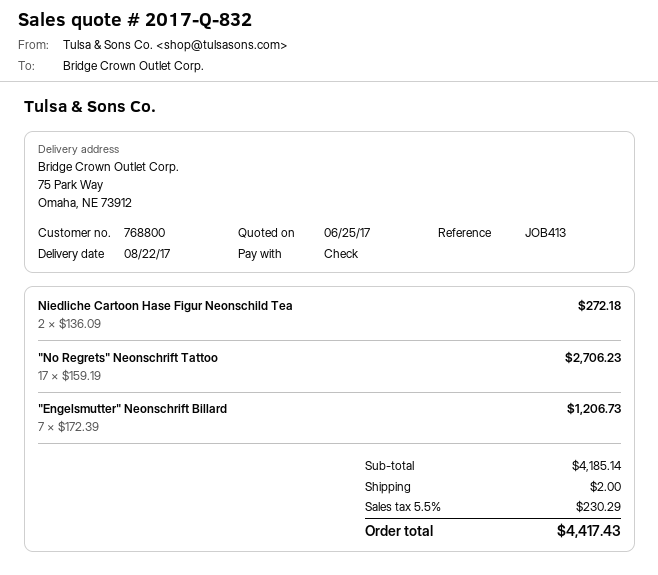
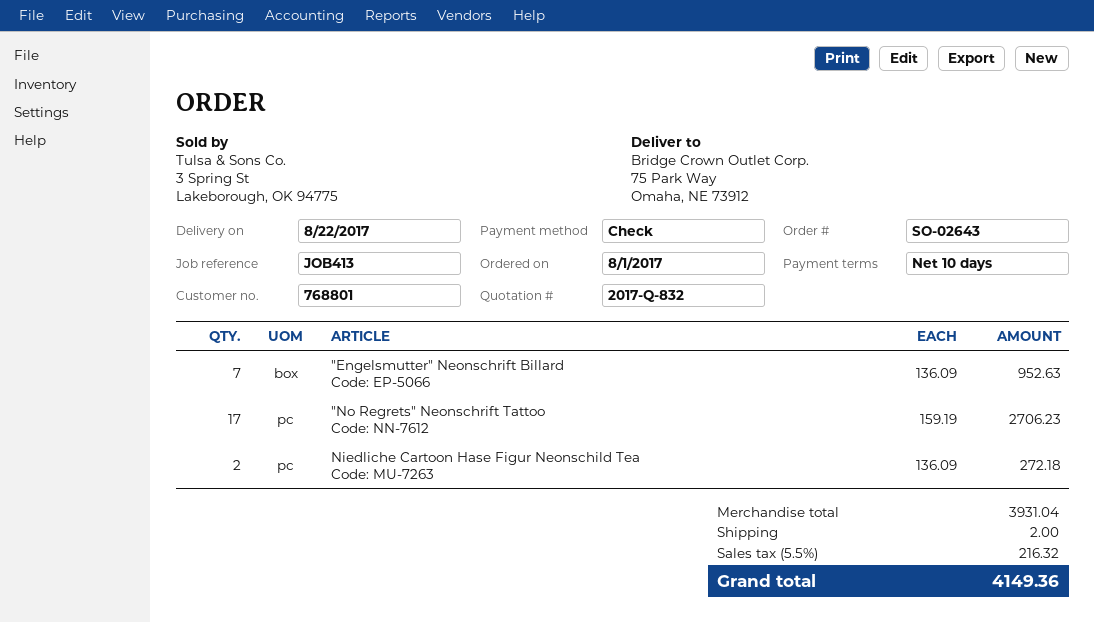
customer number: 768800 -> 768801
"Engelsmutter" Neonschrift Billard: 7 x 172.39 = 1206.73 -> 7 x 136.09 = 952.63
subtotal: 4185.14 -> 3931.04
tax: 5.5% = 230.29 -> 5.5% = 216.32
total: 4417.43 -> 4149.36

